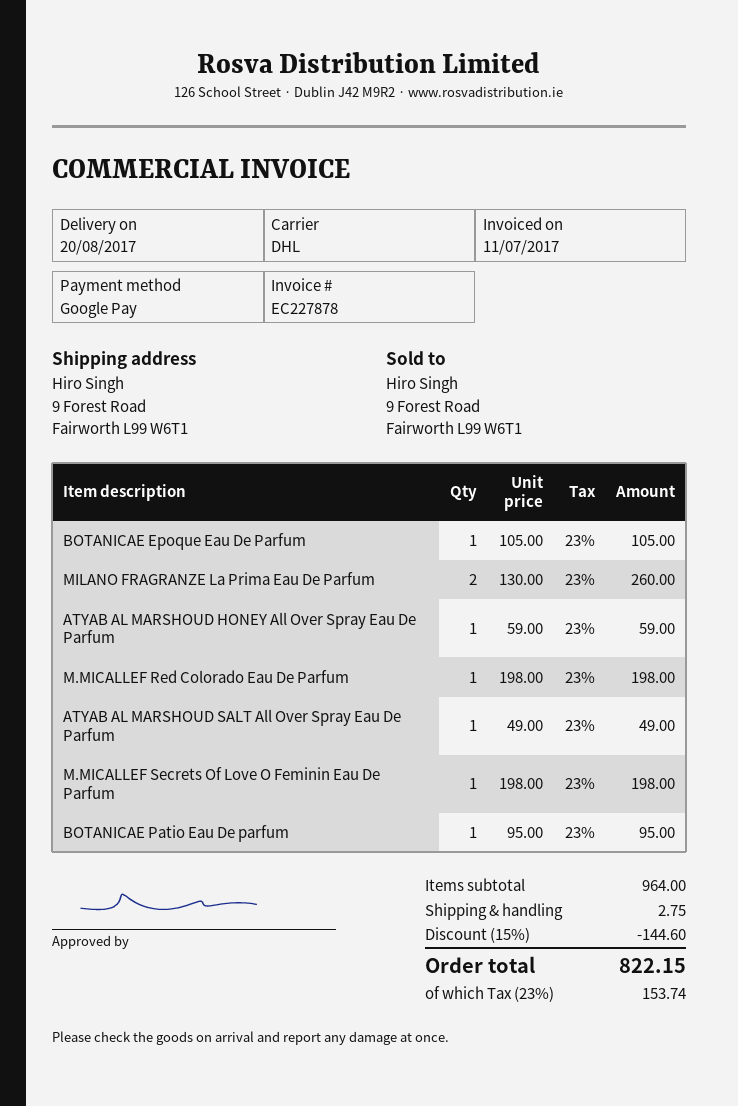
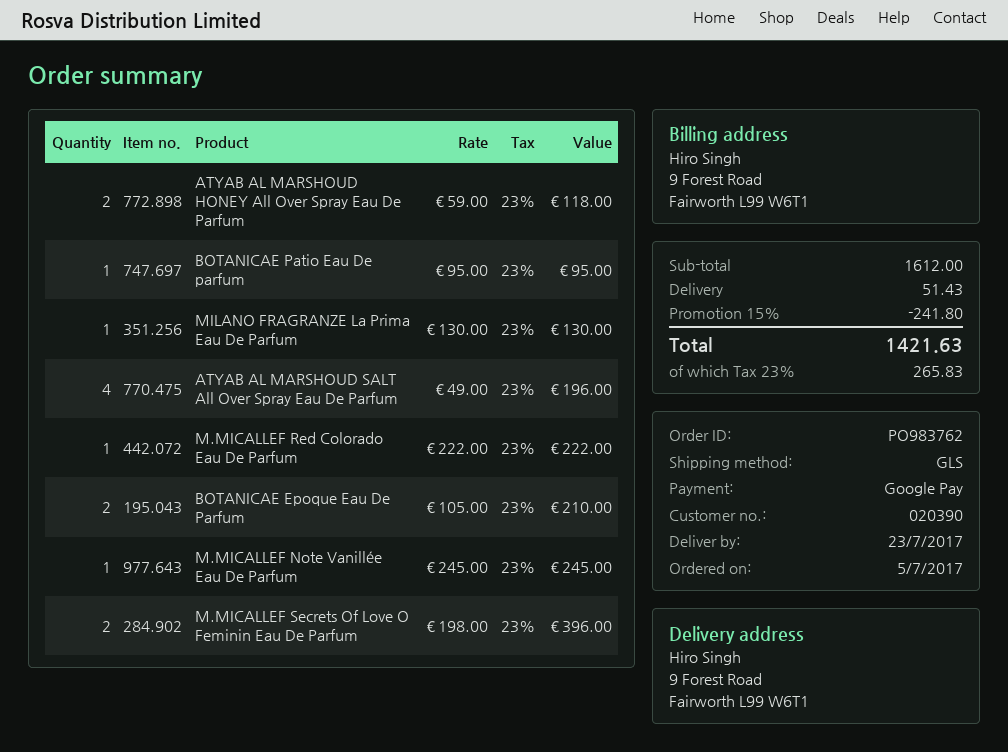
delivery date: 2017-08-20 -> 2017-07-23
shipping method: DHL -> GLS
BOTANICAE Epoque Eau De Parfum: 1 x 105.00 = 105.00 -> 2 x 105.00 = 210.00
MILANO FRAGRANZE La Prima Eau De Parfum: 2 x 130.00 = 260.00 -> 1 x 130.00 = 130.00
ATYAB AL MARSHOUD HONEY All Over Spray Eau De Parfum: 1 x 59.00 = 59.00 -> 2 x 59.00 = 118.00
M.MICALLEF Red Colorado Eau De Parfum: 1 x 198.00 = 198.00 -> 1 x 222.00 = 222.00
ATYAB AL MARSHOUD SALT All Over Spray Eau De Parfum: 1 x 49.00 = 49.00 -> 4 x 49.00 = 196.00
M.MICALLEF Secrets Of Love O Feminin Eau De Parfum: 1 x 198.00 = 198.00 -> 2 x 198.00 = 396.00
M.MICALLEF Note Vanillée Eau De Parfum: none -> 1 x 245.00 = 245.00
subtotal: 964.00 -> 1612.00
discount: 15% = 144.60 -> 15% = 241.80
shipping: 2.75 -> 51.43
tax: 23% = 153.74 -> 23% = 265.83
total: 822.15 -> 1421.63

